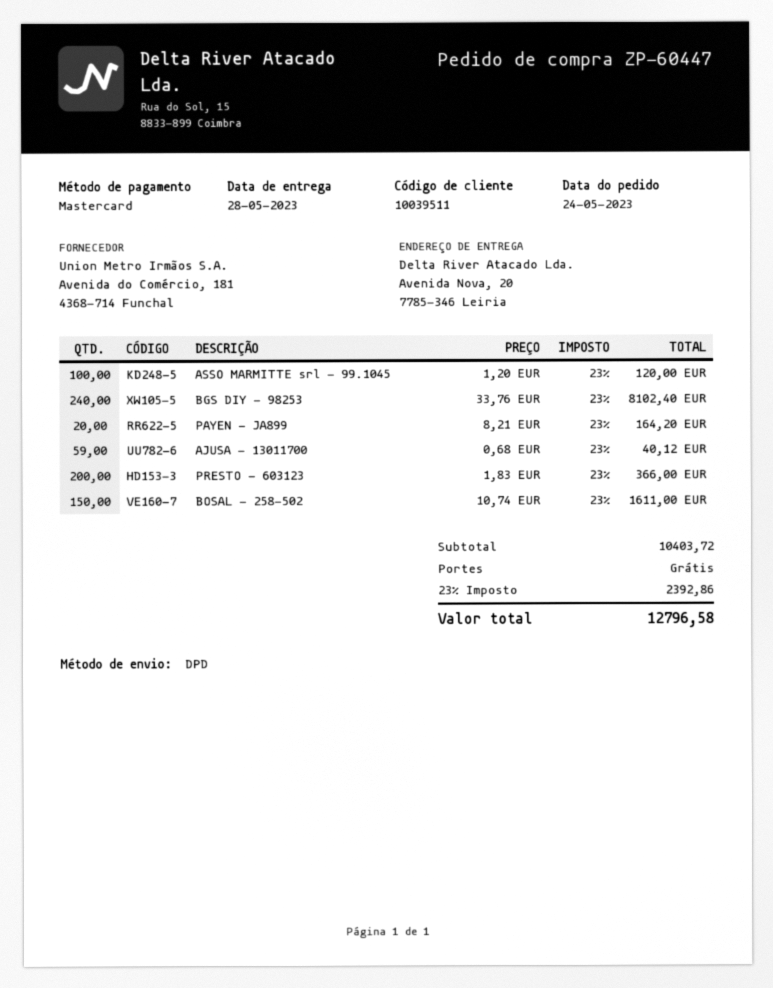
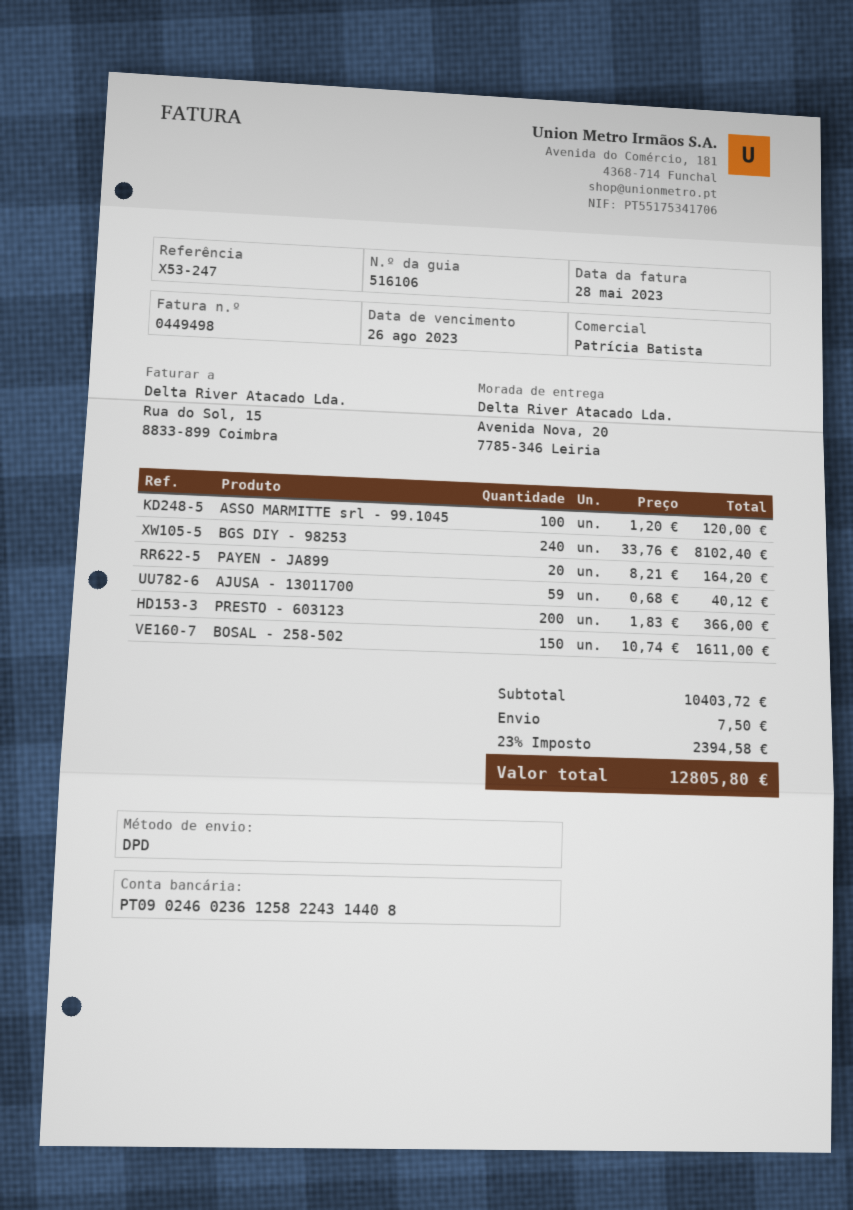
shipping: 0.00 -> 7.50
tax: 23% = 2392.86 -> 23% = 2394.58
total: 12796.58 -> 12805.80

